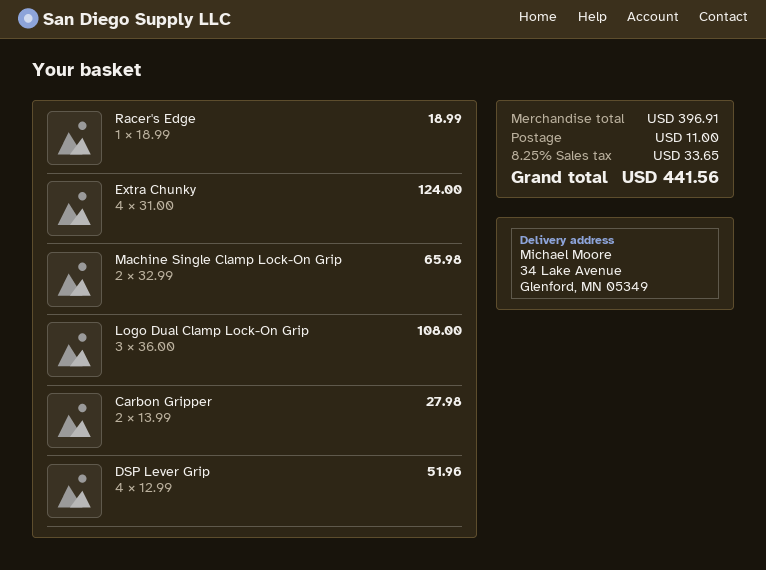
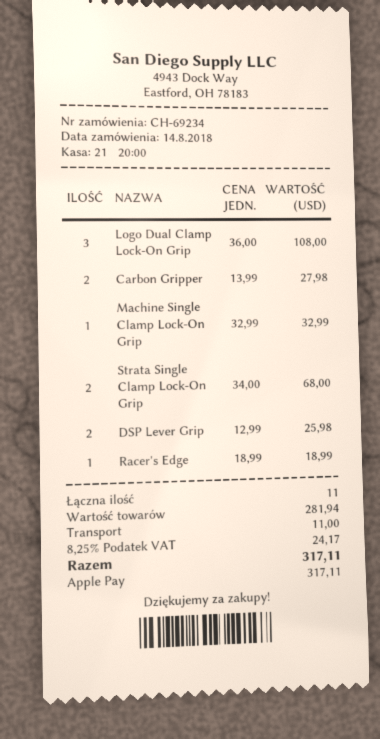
Extra Chunky: 4 x 31.00 = 124.00 -> none
Machine Single Clamp Lock-On Grip: 2 x 32.99 = 65.98 -> 1 x 32.99 = 32.99
DSP Lever Grip: 4 x 12.99 = 51.96 -> 2 x 12.99 = 25.98
Strata Single Clamp Lock-On Grip: none -> 2 x 34.00 = 68.00
subtotal: 396.91 -> 281.94
tax: 8.25% = 33.65 -> 8.25% = 24.17
total: 441.56 -> 317.11

